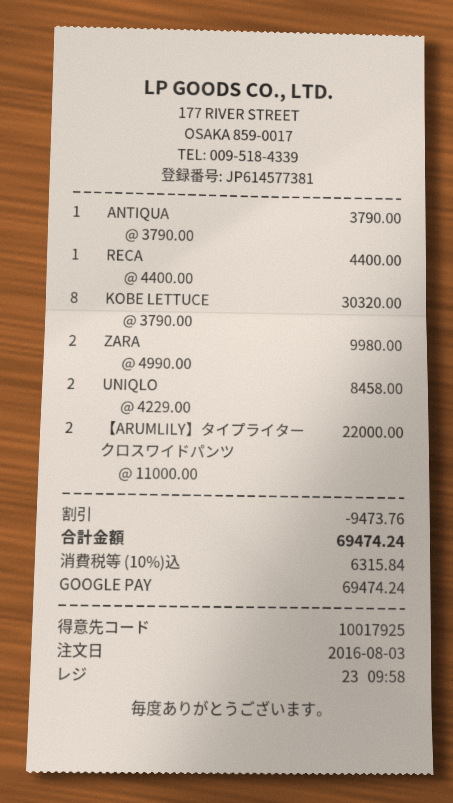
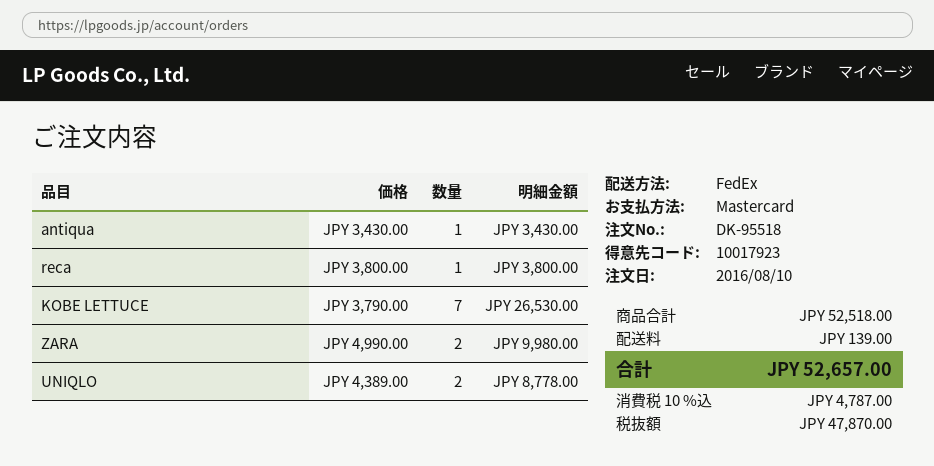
order date: 2016-08-03 -> 2016-08-10
customer number: 10017925 -> 10017923
payment method: Google Pay -> Mastercard
ANTIQUA: 1 x 3790.00 = 3790.00 -> 1 x 3430.00 = 3430.00
RECA: 1 x 4400.00 = 4400.00 -> 1 x 3800.00 = 3800.00
KOBE LETTUCE: 8 x 3790.00 = 30320.00 -> 7 x 3790.00 = 26530.00
UNIQLO: 2 x 4229.00 = 8458.00 -> 2 x 4389.00 = 8778.00
【ARUMLILY】タイプライタークロスワイドパンツ: 2 x 11000.00 = 22000.00 -> none
discount: 9473.76 -> none
shipping: none -> 139.00
tax: 10% = 6315.84 -> 10% = 4787.00
total: 69474.24 -> 52657.00

